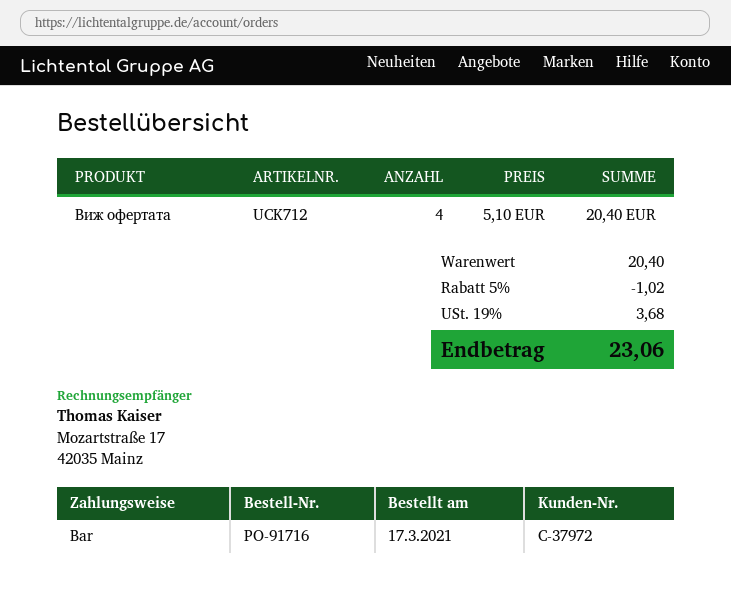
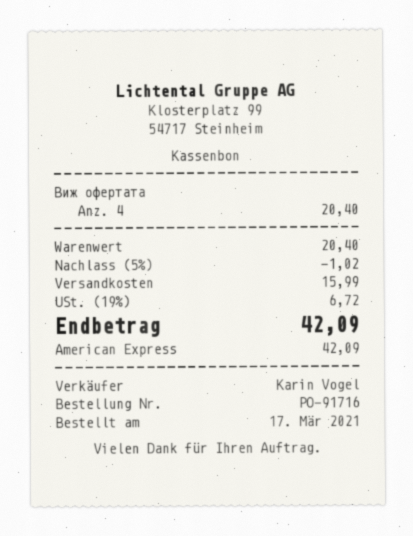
payment method: cash -> American Express
shipping: none -> 15.99
tax: 19% = 3.68 -> 19% = 6.72
total: 23.06 -> 42.09

